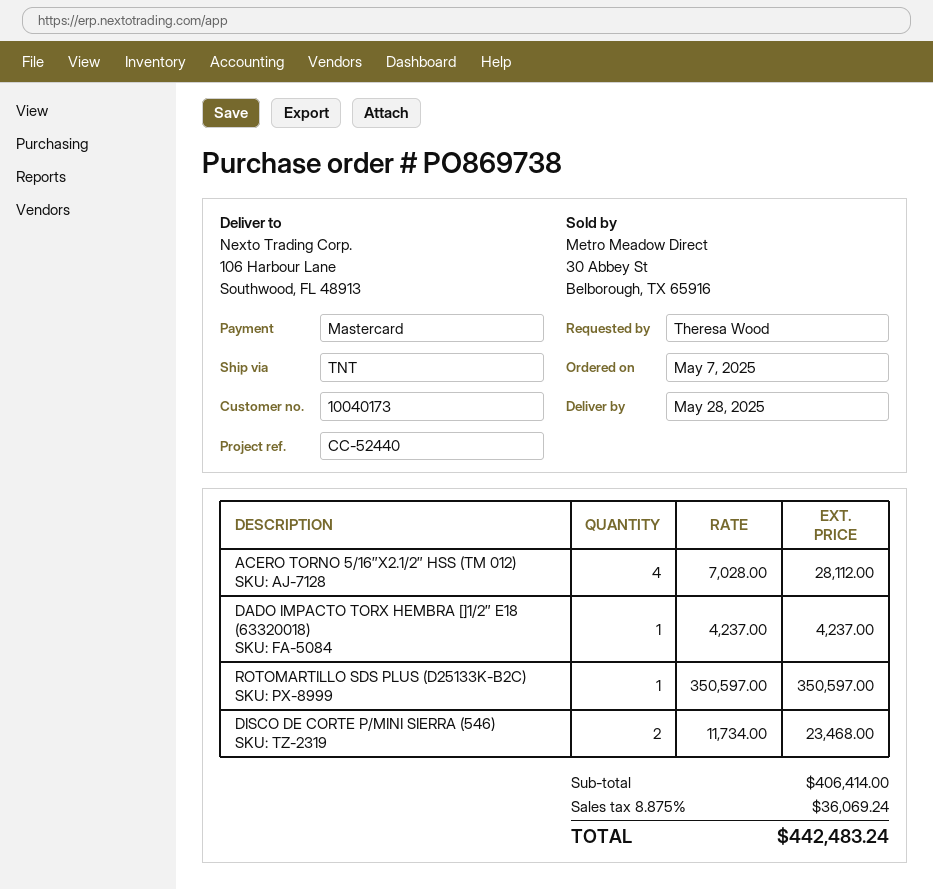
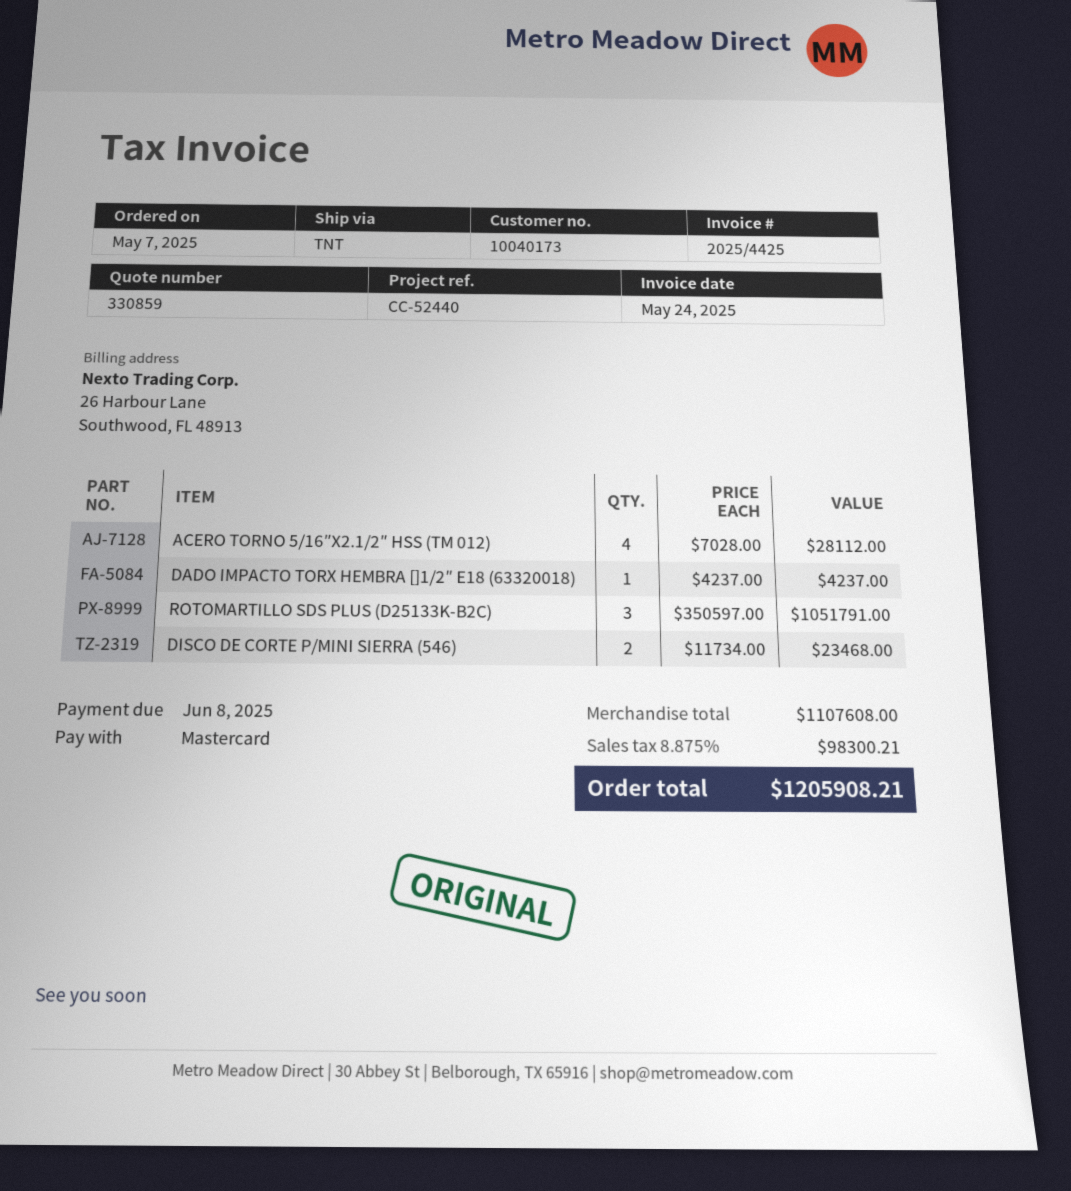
ROTOMARTILLO SDS PLUS (D25133K-B2C): 1 x 350597.00 = 350597.00 -> 3 x 350597.00 = 1051791.00
subtotal: 406414.00 -> 1107608.00
tax: 8.875% = 36069.24 -> 8.875% = 98300.21
total: 442483.24 -> 1205908.21

